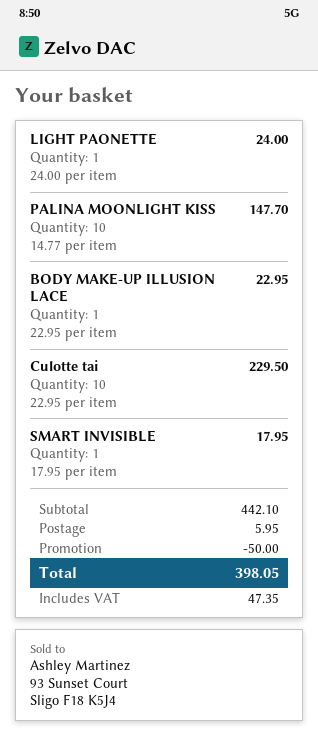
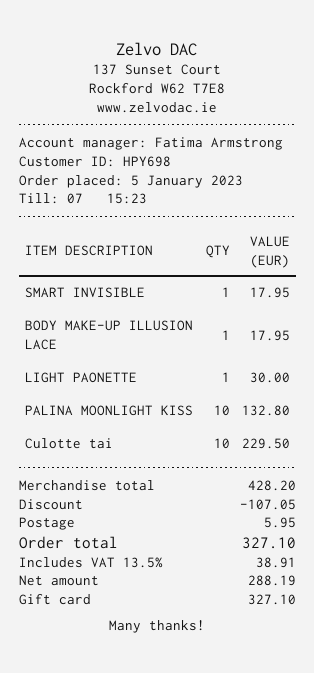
LIGHT PAONETTE: 1 for 24.00 -> 1 for 30.00
PALINA MOONLIGHT KISS: 10 for 147.70 -> 10 for 132.80
BODY MAKE-UP ILLUSION LACE: 1 for 22.95 -> 1 for 17.95
subtotal: 442.10 -> 428.20
discount: 50.00 -> 107.05
tax: 47.35 -> 38.91
total: 398.05 -> 327.10

